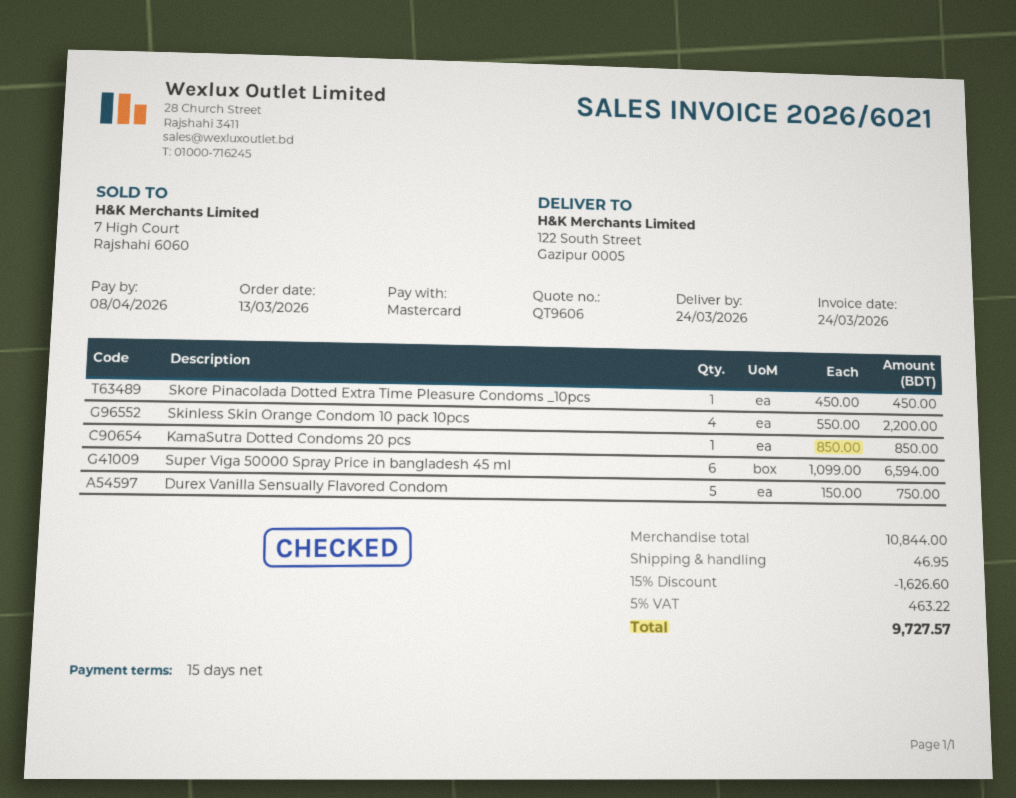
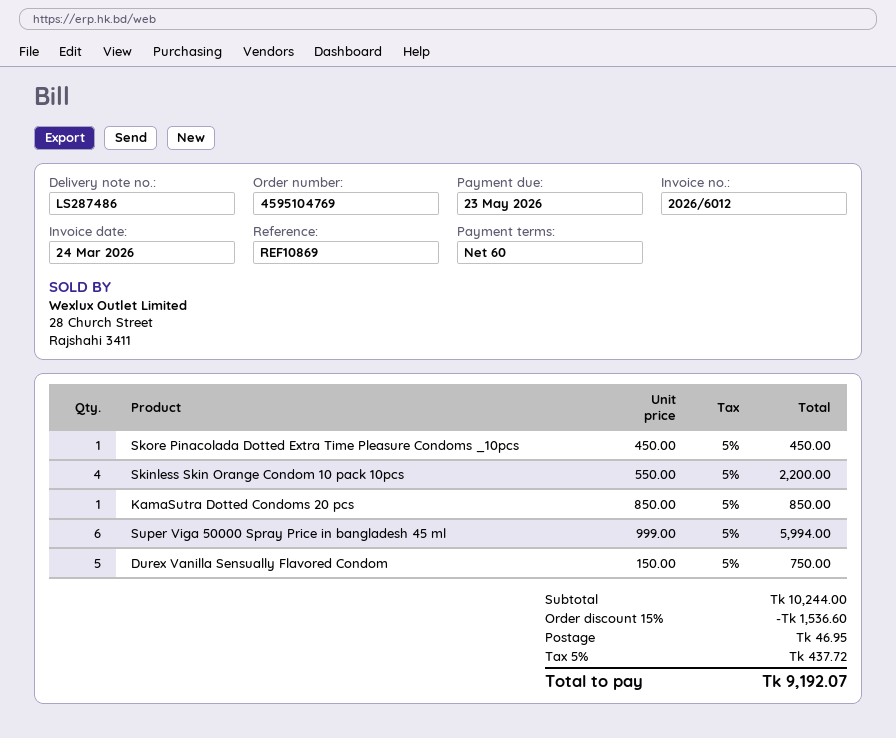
invoice number: 2026/6021 -> 2026/6012
payment terms: 15 days -> 60 days
due date: 2026-04-08 -> 2026-05-23
Super Viga 50000 Spray Price in bangladesh 45 ml: 6 x 1099.00 = 6594.00 -> 6 x 999.00 = 5994.00
subtotal: 10844.00 -> 10244.00
discount: 15% = 1626.60 -> 15% = 1536.60
tax: 5% = 463.22 -> 5% = 437.72
total: 9727.57 -> 9192.07

